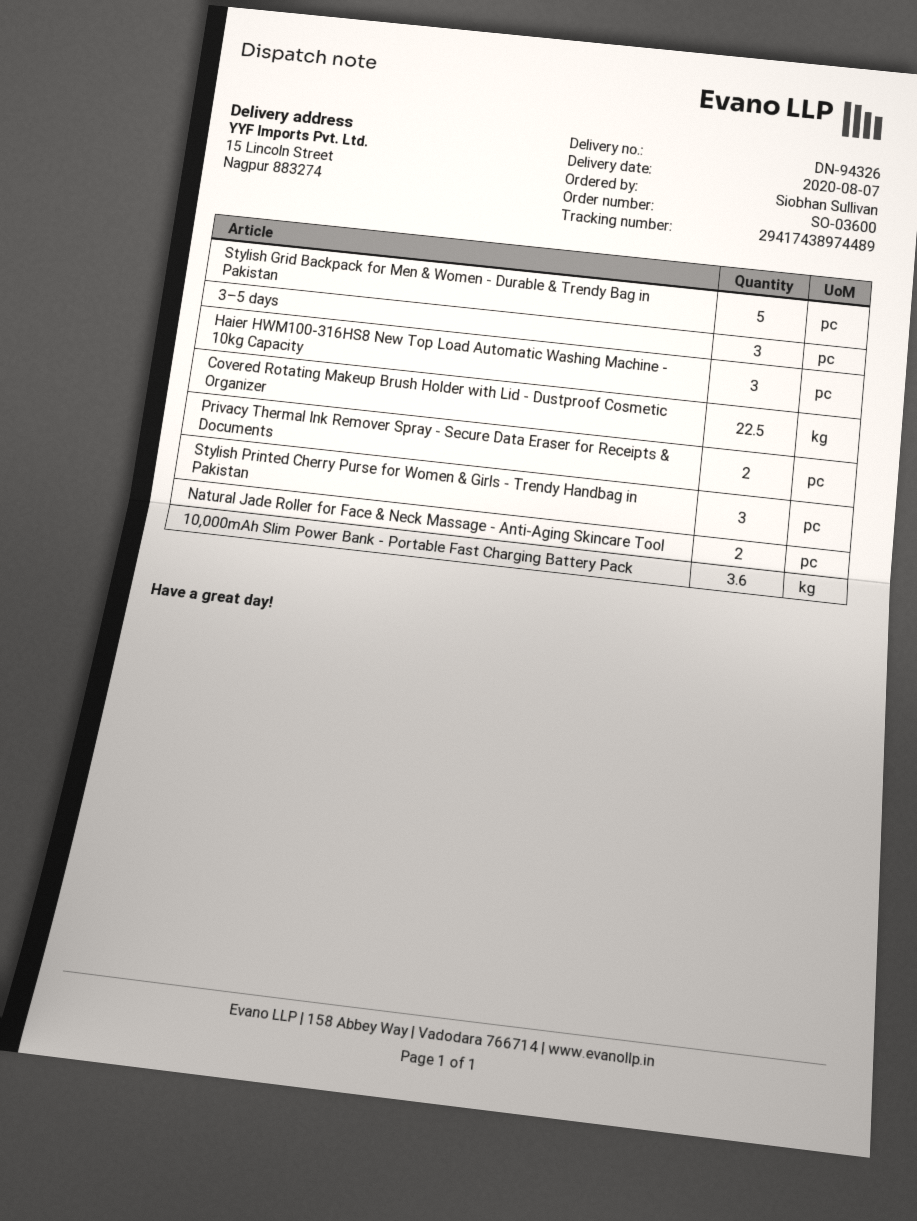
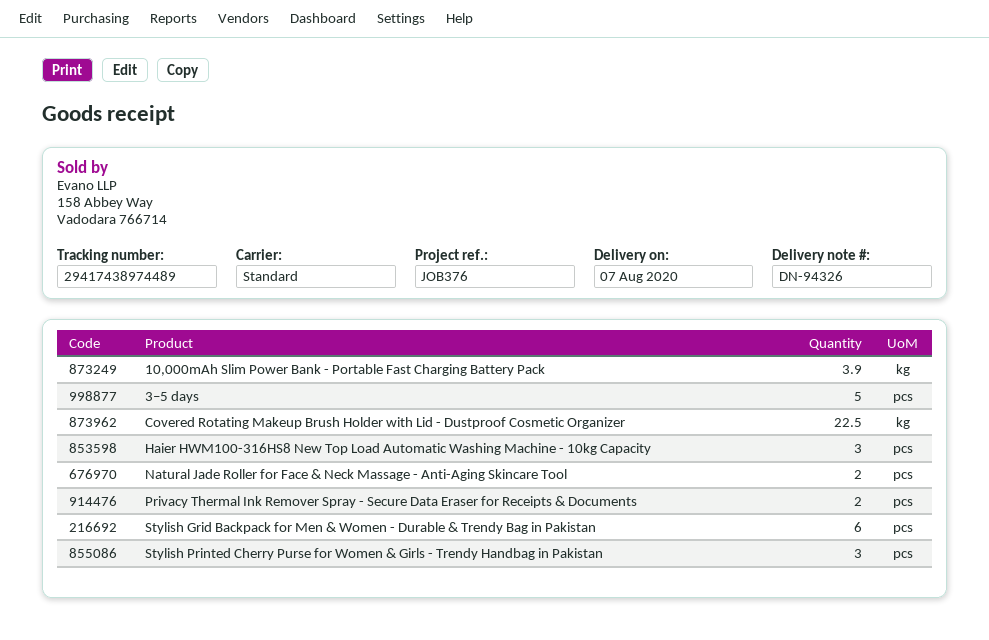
Stylish Grid Backpack for Men & Women - Durable & Trendy Bag in Pakistan: 5 -> 6
3–5 days: 3 -> 5
10,000mAh Slim Power Bank - Portable Fast Charging Battery Pack: 3.6 -> 3.9

